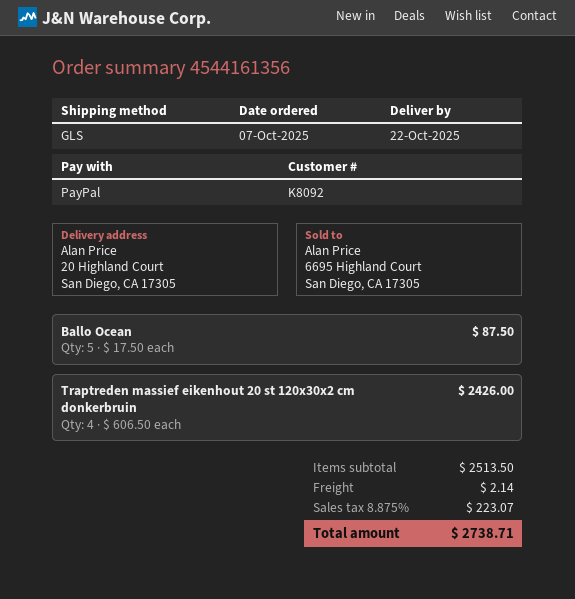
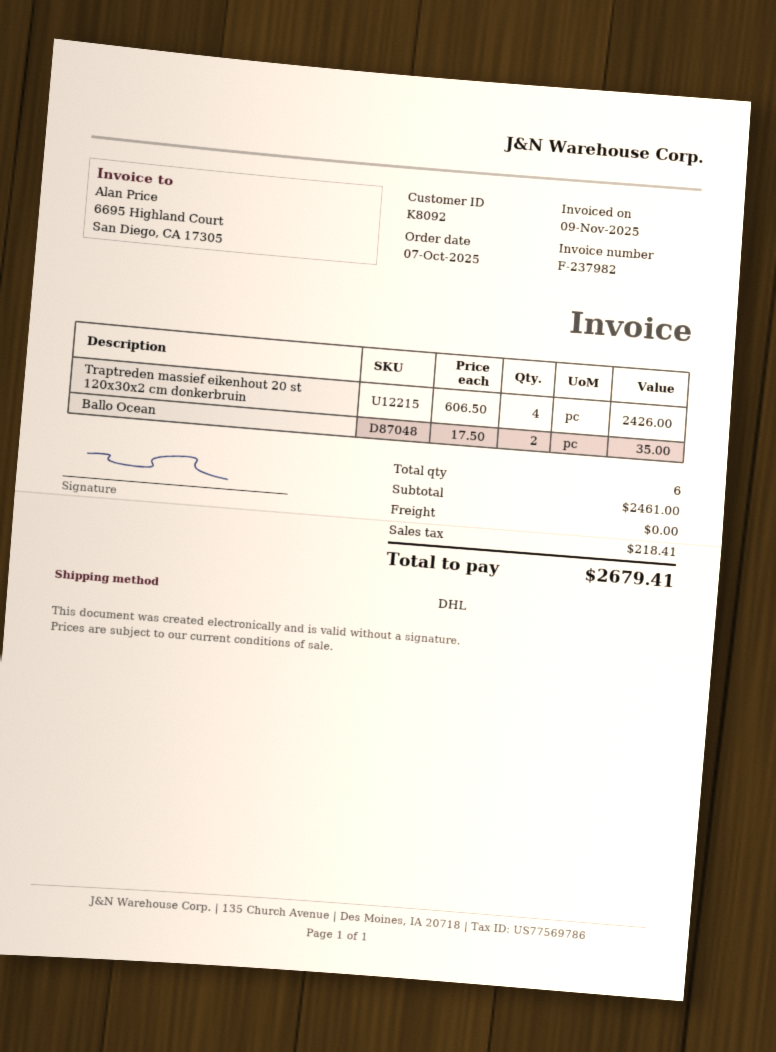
shipping method: GLS -> DHL
Ballo Ocean: 5 x 17.50 = 87.50 -> 2 x 17.50 = 35.00
subtotal: 2513.50 -> 2461.00
shipping: 2.14 -> 0.00
tax: 223.07 -> 218.41
total: 2738.71 -> 2679.41

